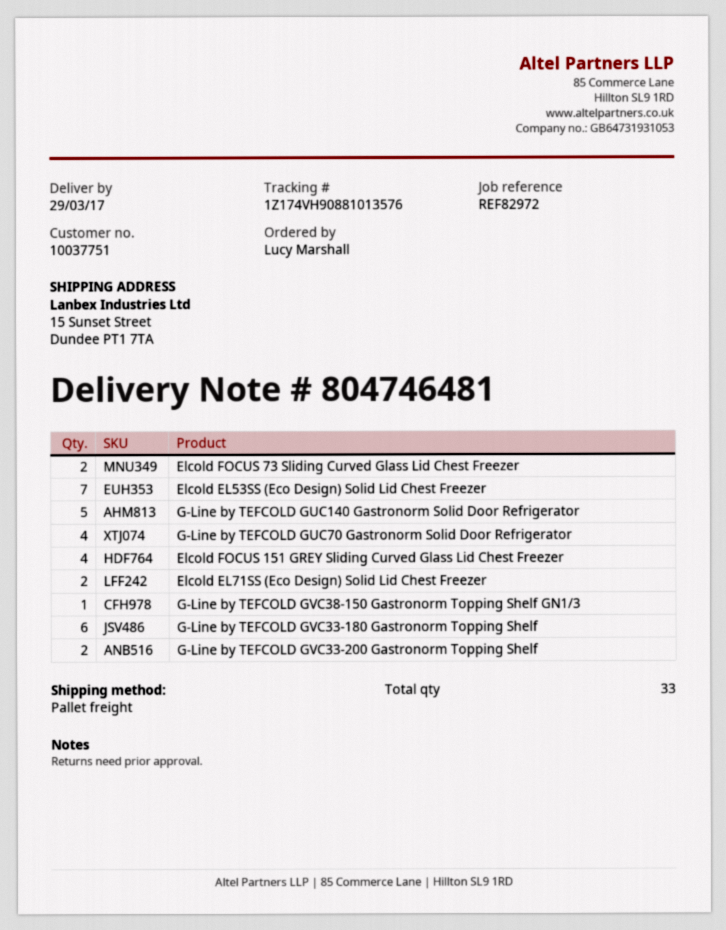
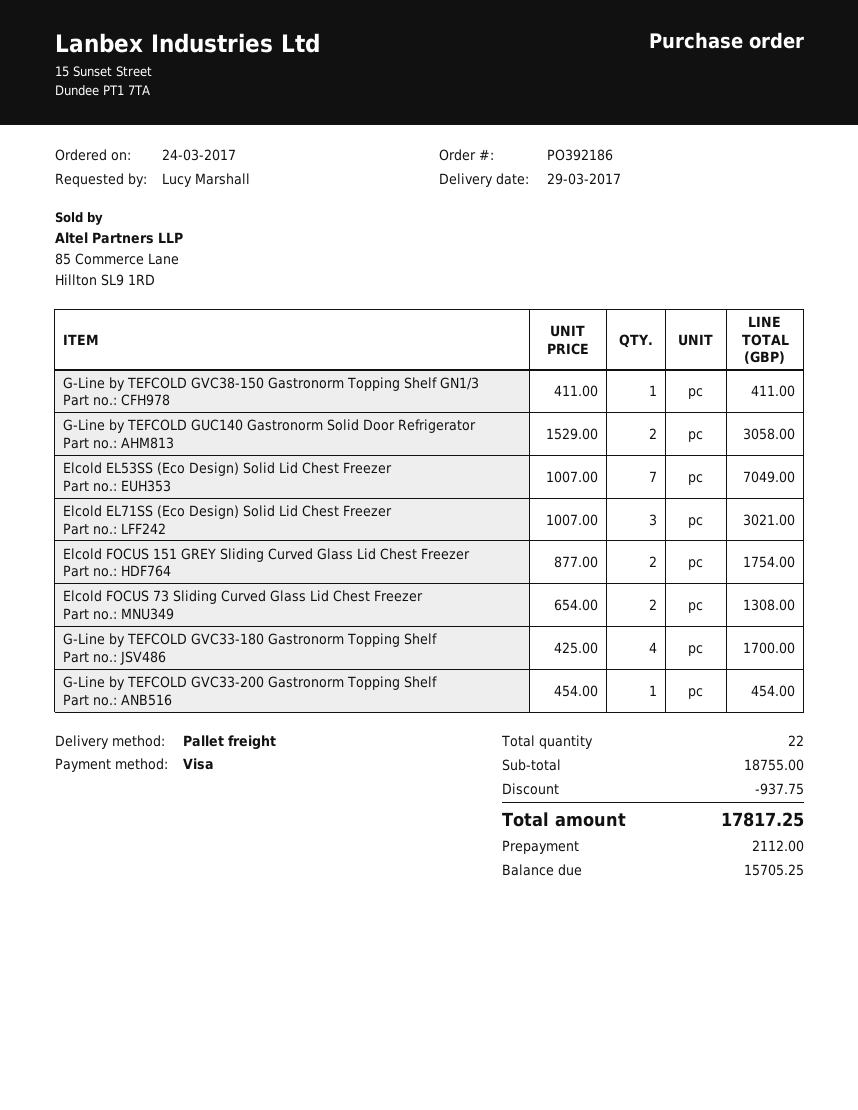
G-Line by TEFCOLD GUC140 Gastronorm Solid Door Refrigerator: 5 -> 2
G-Line by TEFCOLD GUC70 Gastronorm Solid Door Refrigerator: 4 -> none
Elcold FOCUS 151 GREY Sliding Curved Glass Lid Chest Freezer: 4 -> 2
Elcold EL71SS (Eco Design) Solid Lid Chest Freezer: 2 -> 3
G-Line by TEFCOLD GVC33-180 Gastronorm Topping Shelf: 6 -> 4
G-Line by TEFCOLD GVC33-200 Gastronorm Topping Shelf: 2 -> 1
total quantity: 33 -> 22

